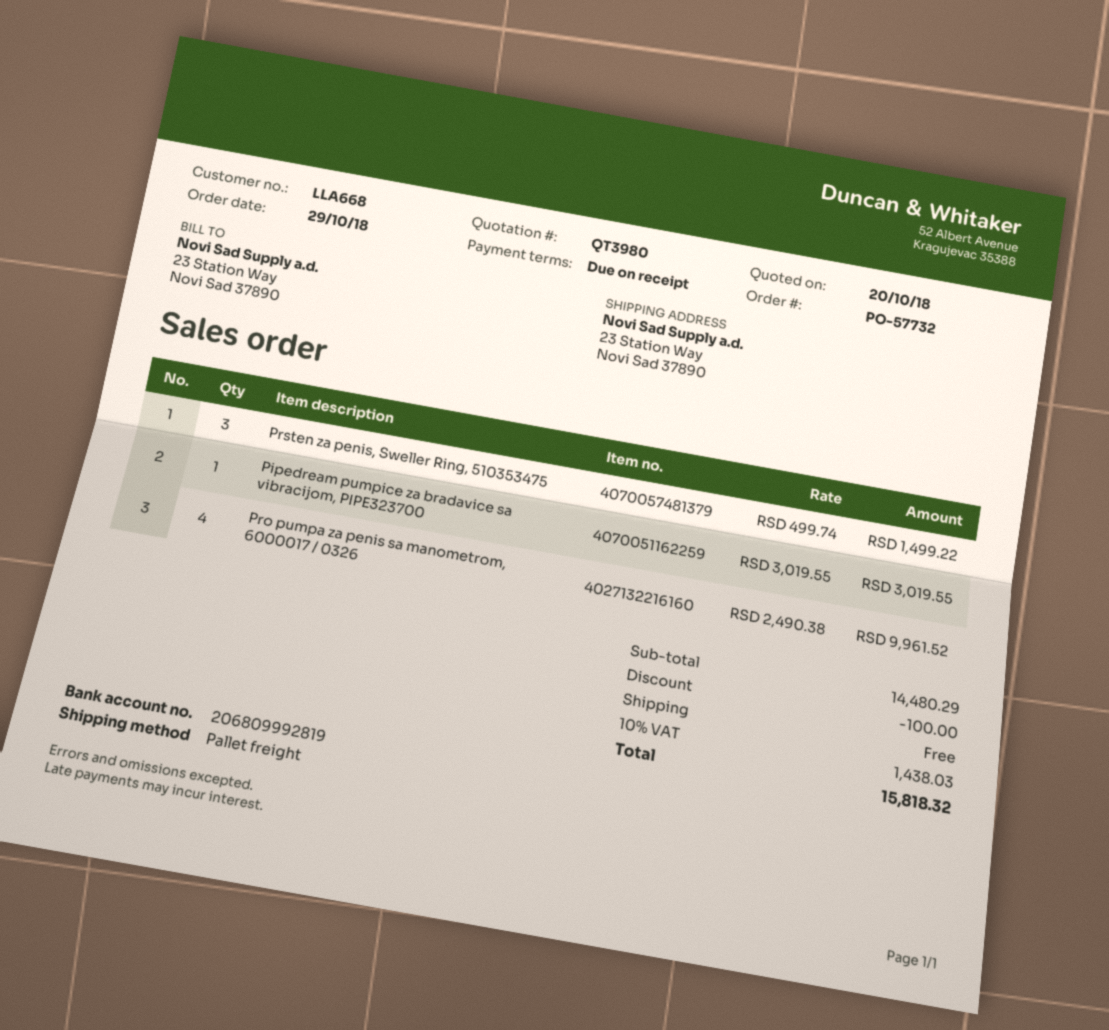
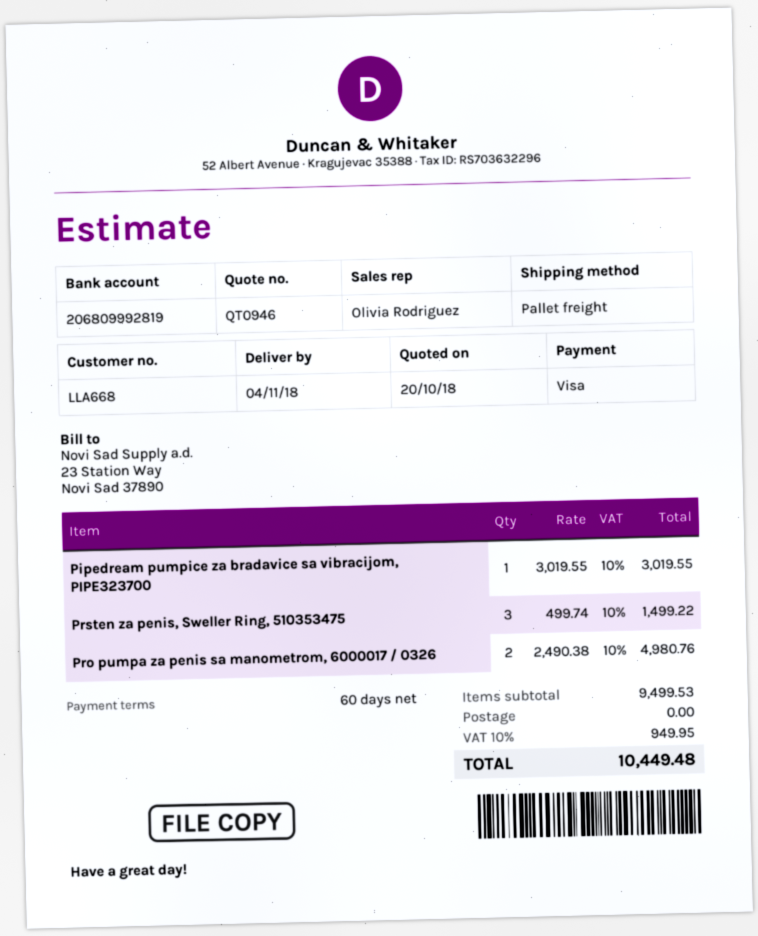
quote number: QT3980 -> QT0946
payment terms: on receipt -> 60 days
Pro pumpa za penis sa manometrom, 6000017 / 0326: 4 x 2490.38 = 9961.52 -> 2 x 2490.38 = 4980.76
subtotal: 14480.29 -> 9499.53
discount: 100.00 -> none
tax: 10% = 1438.03 -> 10% = 949.95
total: 15818.32 -> 10449.48

